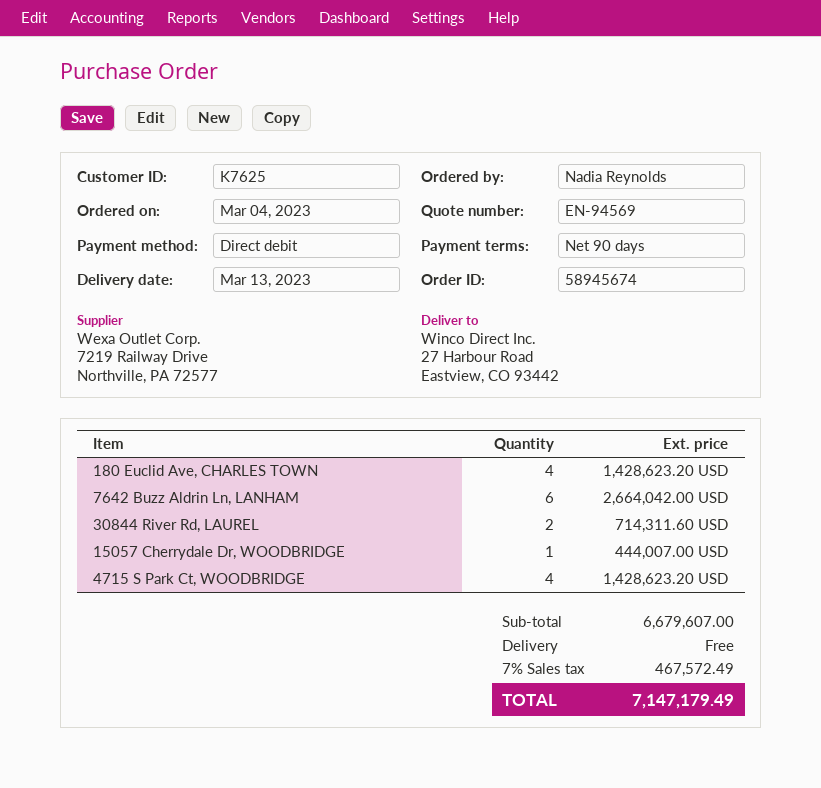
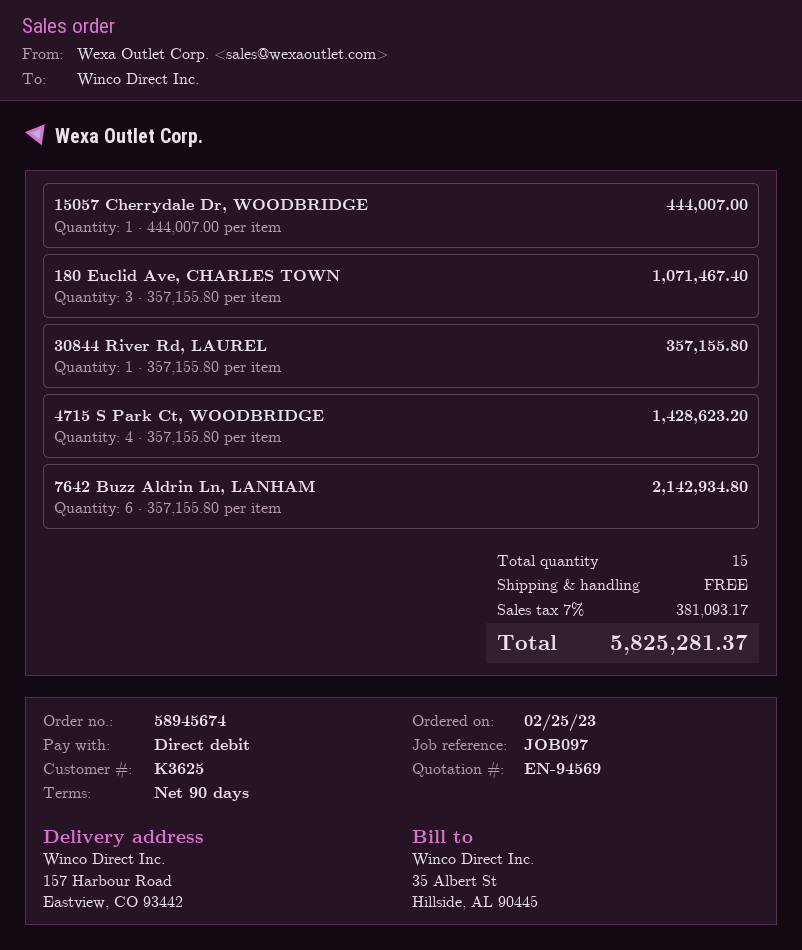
order date: 2023-03-04 -> 2023-02-25
customer number: K7625 -> K3625
ship to: 27 Harbour Road, Eastview, CO 93442 -> 157 Harbour Road, Eastview, CO 93442
180 Euclid Ave, CHARLES TOWN: 4 for 1428623.20 -> 3 for 1071467.40
7642 Buzz Aldrin Ln, LANHAM: 6 for 2664042.00 -> 6 for 2142934.80
30844 River Rd, LAUREL: 2 for 714311.60 -> 1 for 357155.80
tax: 7% = 467572.49 -> 7% = 381093.17
total: 7147179.49 -> 5825281.37

